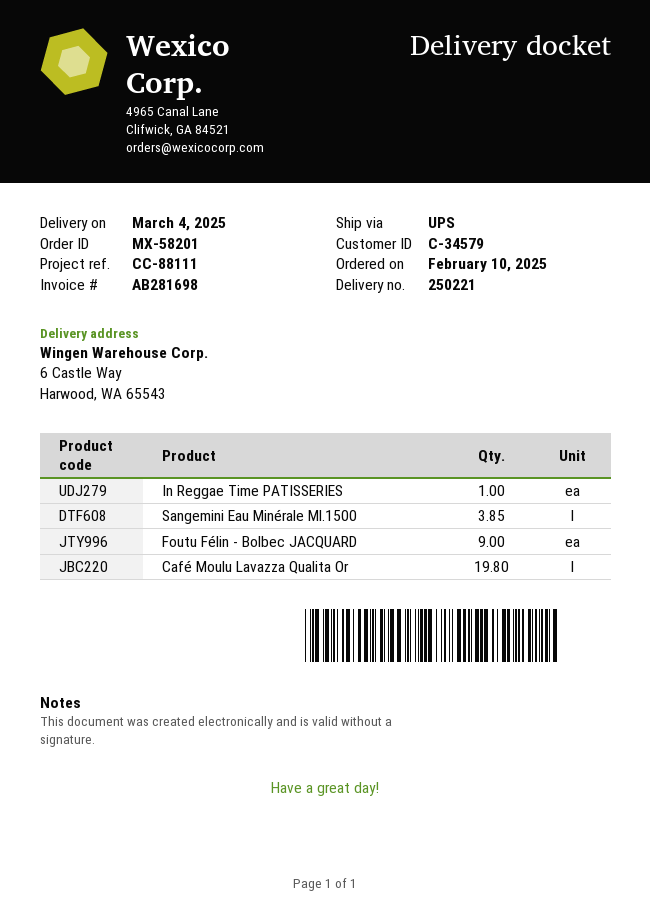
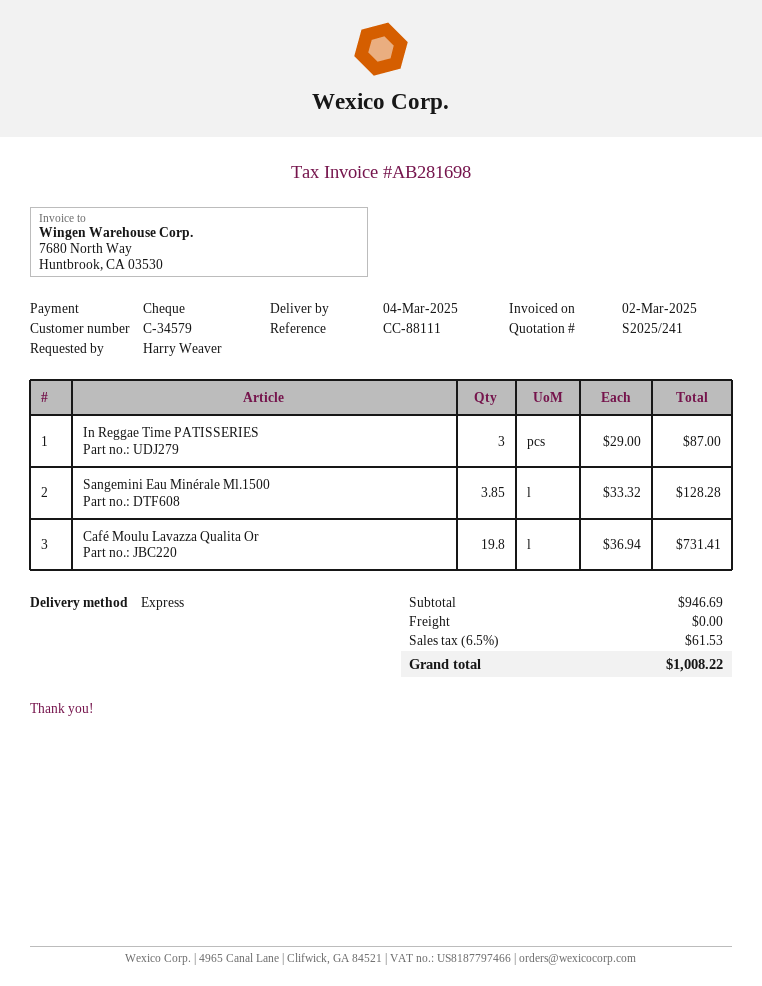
shipping method: UPS -> express
In Reggae Time PATISSERIES: 1 -> 3
Foutu Félin - Bolbec JACQUARD: 9 -> none

